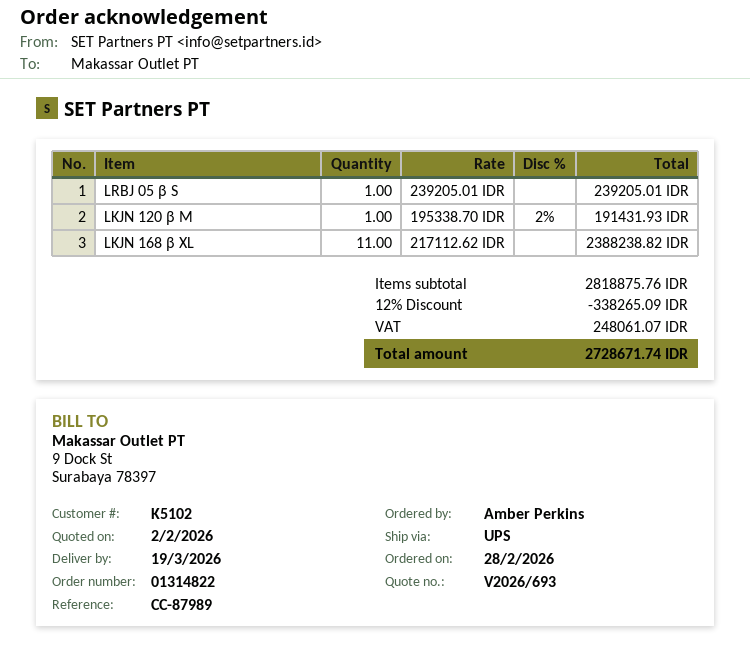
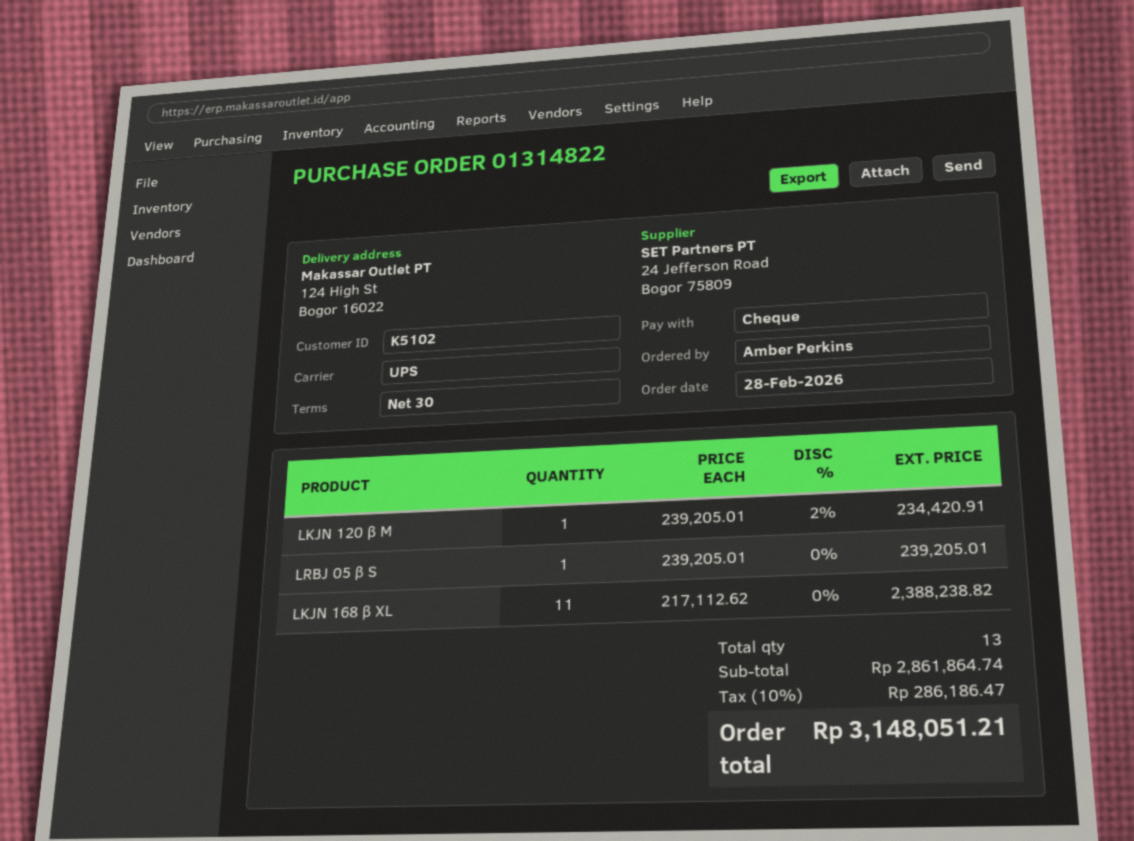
LKJN 120 β M: 1 x 195338.70 - 2% = 191431.93 -> 1 x 239205.01 - 2% = 234420.91
subtotal: 2818875.76 -> 2861864.74
discount: 12% = 338265.09 -> none
tax: 248061.07 -> 286186.47
total: 2728671.74 -> 3148051.21

